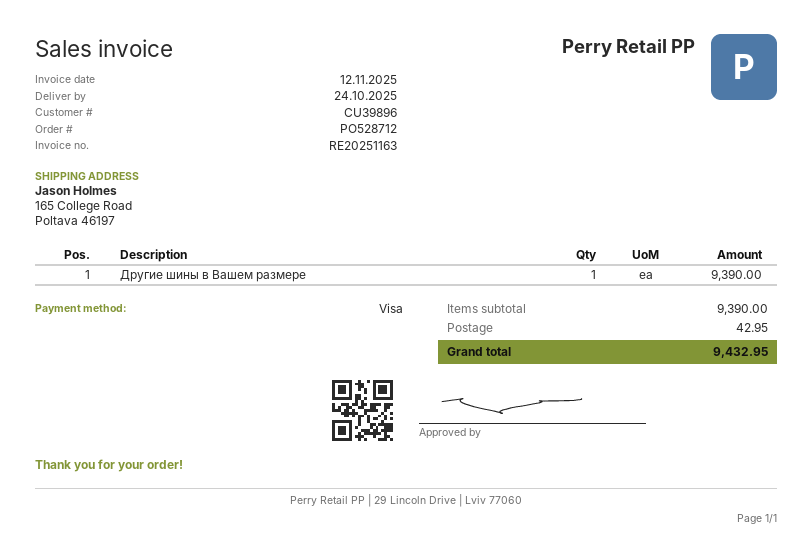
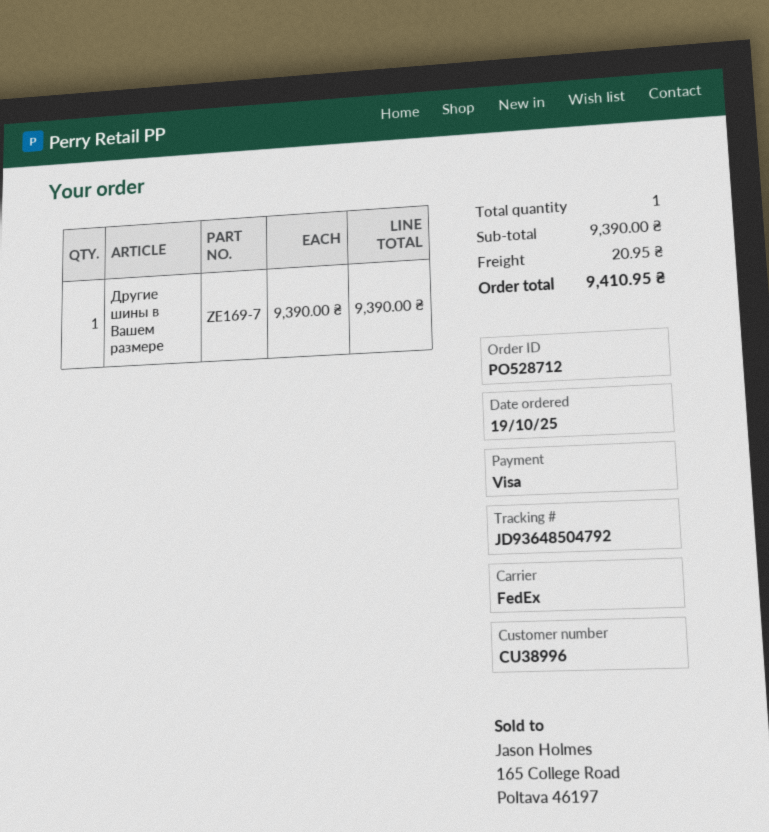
customer number: CU39896 -> CU38996
shipping: 42.95 -> 20.95
total: 9432.95 -> 9410.95

